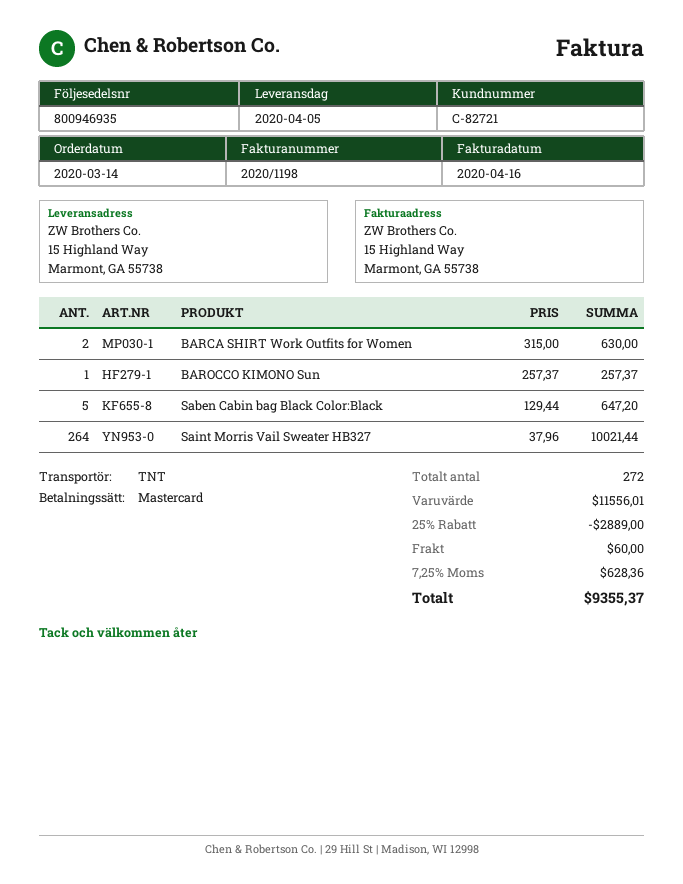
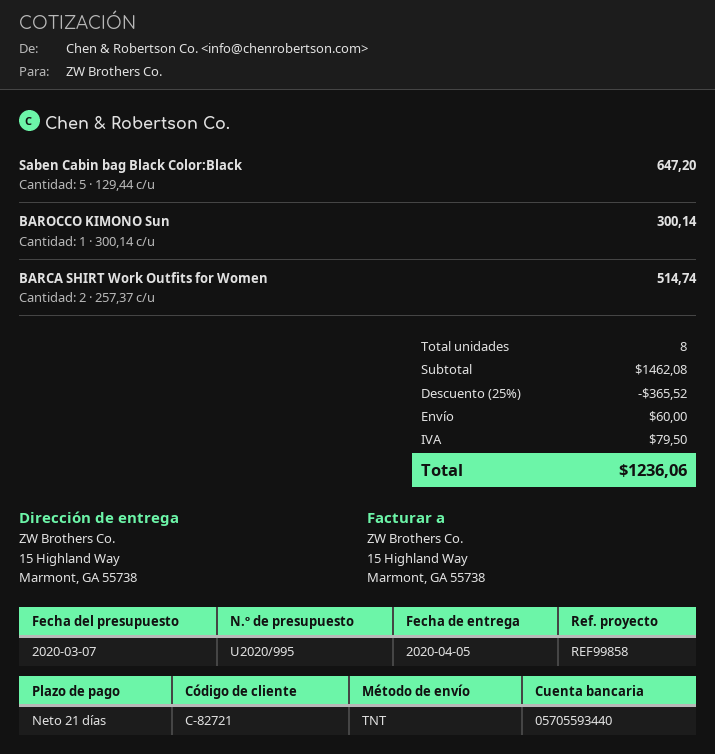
BARCA SHIRT Work Outfits for Women: 2 x 315.00 = 630.00 -> 2 x 257.37 = 514.74
BAROCCO KIMONO Sun: 1 x 257.37 = 257.37 -> 1 x 300.14 = 300.14
Saint Morris Vail Sweater HB327: 264 x 37.96 = 10021.44 -> none
total quantity: 272 -> 8
subtotal: 11556.01 -> 1462.08
discount: 25% = 2889.00 -> 25% = 365.52
tax: 628.36 -> 79.50
total: 9355.37 -> 1236.06

